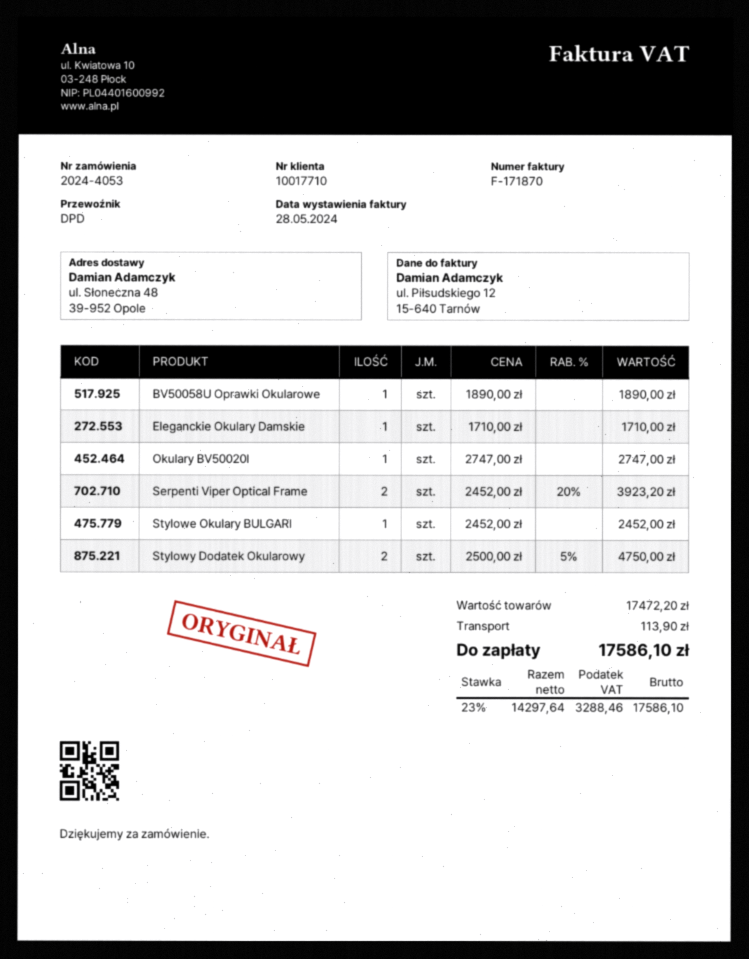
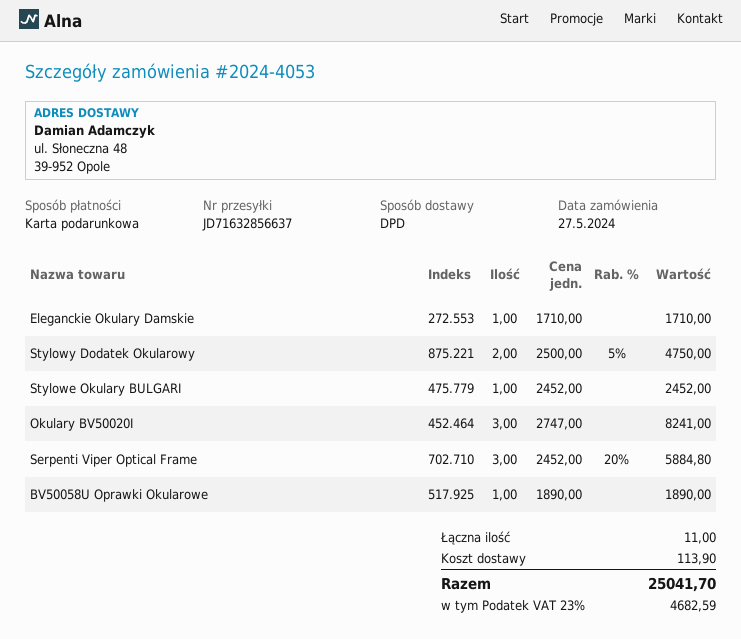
Okulary BV50020I: 1 x 2747.00 = 2747.00 -> 3 x 2747.00 = 8241.00
Serpenti Viper Optical Frame: 2 x 2452.00 - 20% = 3923.20 -> 3 x 2452.00 - 20% = 5884.80
tax: 23% = 3288.46 -> 23% = 4682.59
total: 17586.10 -> 25041.70

